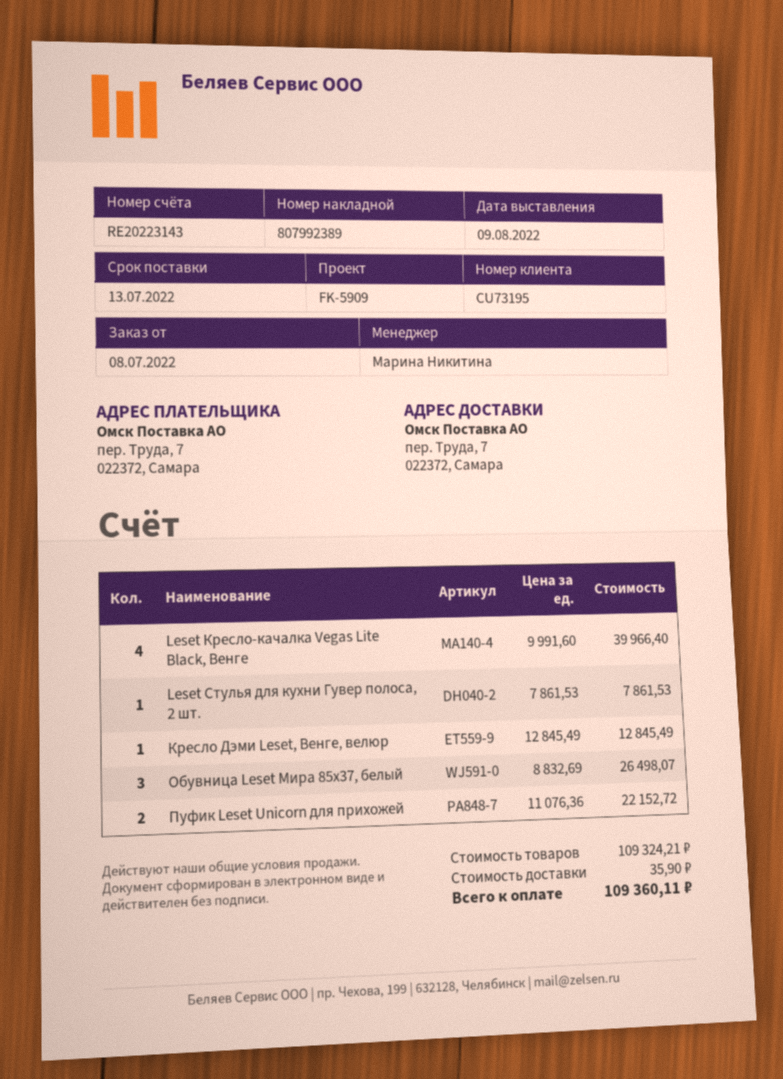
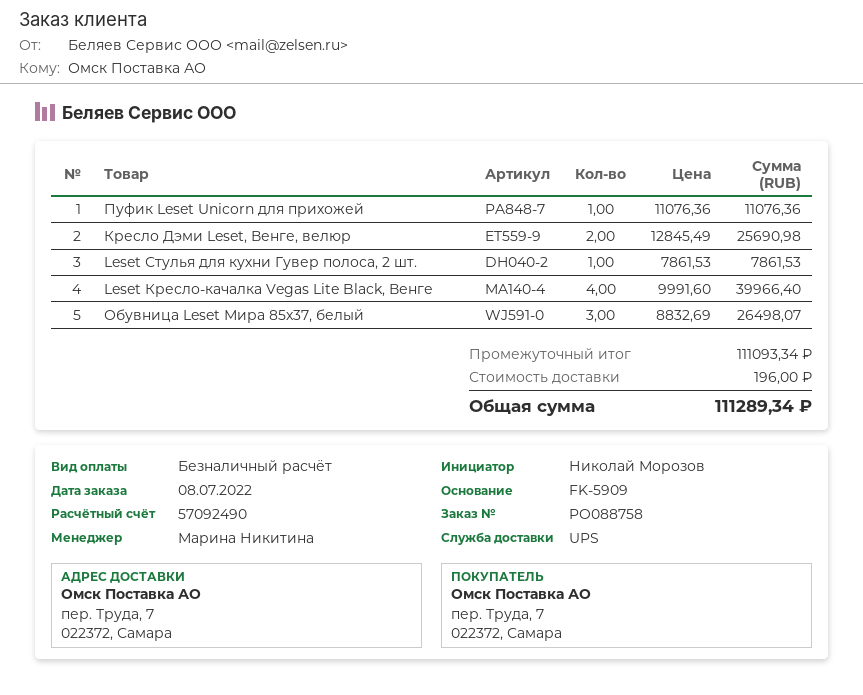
Кресло Дэми Leset, Венге, велюр: 1 x 12845.49 = 12845.49 -> 2 x 12845.49 = 25690.98
Пуфик Leset Unicorn для прихожей: 2 x 11076.36 = 22152.72 -> 1 x 11076.36 = 11076.36
subtotal: 109324.21 -> 111093.34
shipping: 35.90 -> 196.00
total: 109360.11 -> 111289.34

